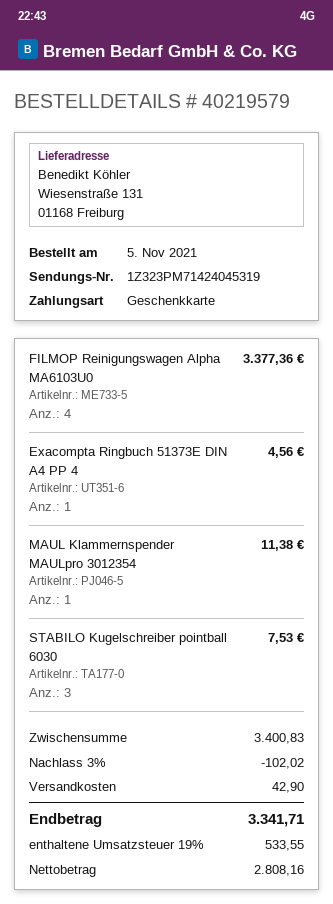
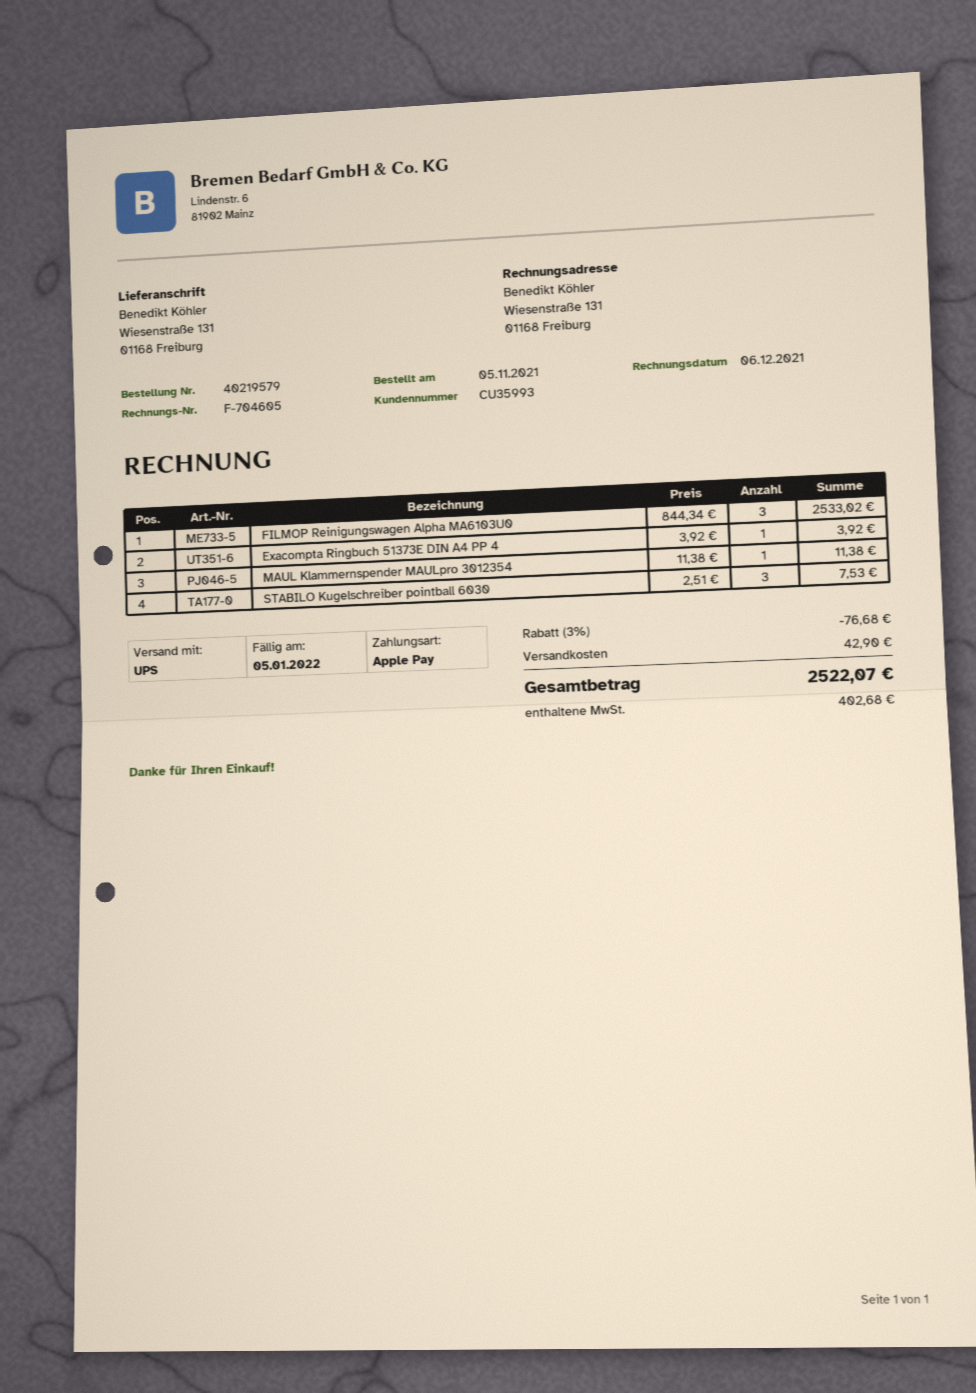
payment method: gift card -> Apple Pay
FILMOP Reinigungswagen Alpha MA6103U0: 4 for 3377.36 -> 3 for 2533.02
Exacompta Ringbuch 51373E DIN A4 PP 4: 1 for 4.56 -> 1 for 3.92
discount: 3% = 102.02 -> 3% = 76.68
tax: 533.55 -> 402.68
total: 3341.71 -> 2522.07

